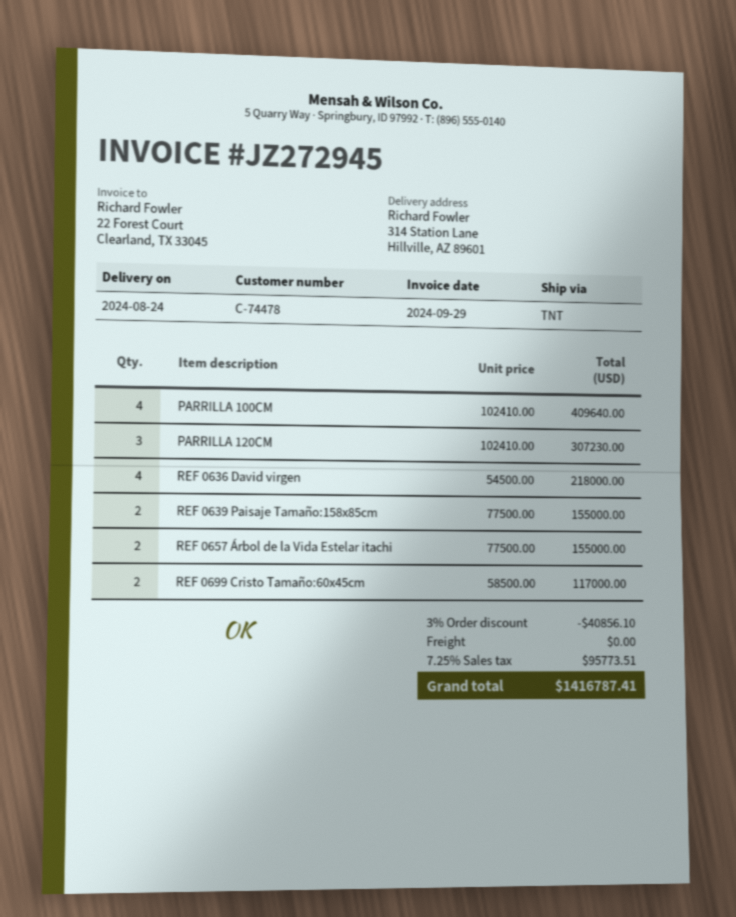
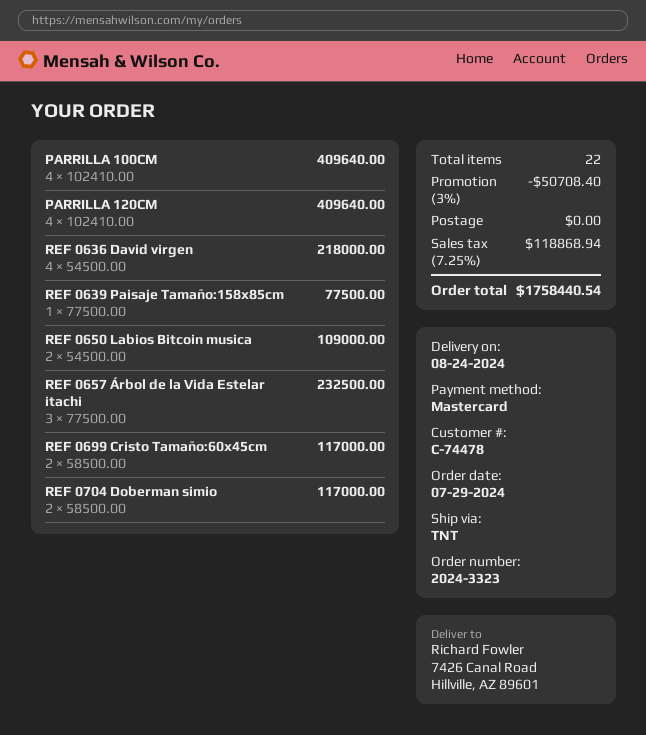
ship to: 314 Station Lane, Hillville, AZ 89601 -> 7426 Canal Road, Hillville, AZ 89601
PARRILLA 120CM: 3 x 102410.00 = 307230.00 -> 4 x 102410.00 = 409640.00
REF 0639 Paisaje Tamaño:158x85cm: 2 x 77500.00 = 155000.00 -> 1 x 77500.00 = 77500.00
REF 0657 Árbol de la Vida Estelar itachi: 2 x 77500.00 = 155000.00 -> 3 x 77500.00 = 232500.00
REF 0650 Labios Bitcoin musica: none -> 2 x 54500.00 = 109000.00
REF 0704 Doberman simio: none -> 2 x 58500.00 = 117000.00
discount: 3% = 40856.10 -> 3% = 50708.40
tax: 7.25% = 95773.51 -> 7.25% = 118868.94
total: 1416787.41 -> 1758440.54

